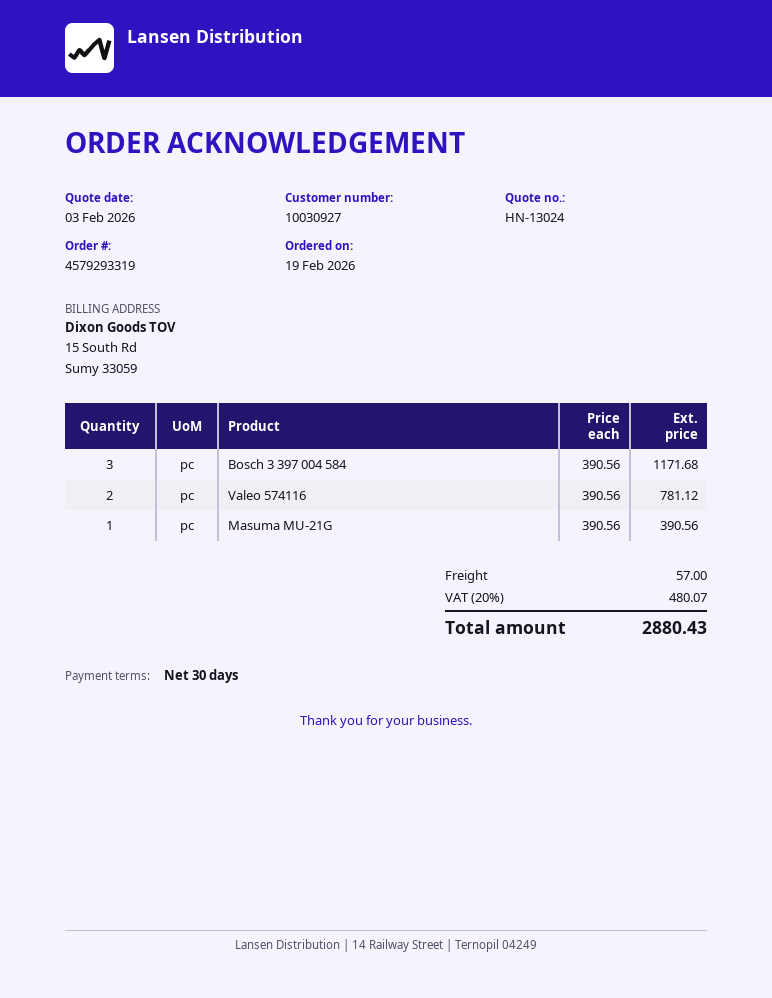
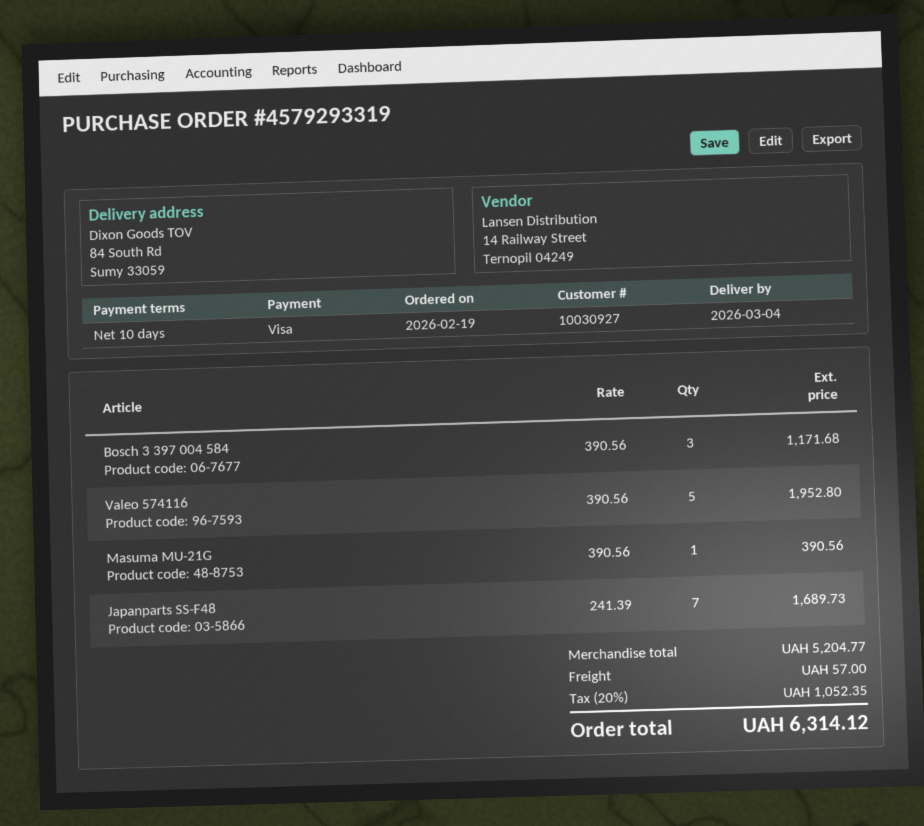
payment terms: 30 days -> 10 days
Valeo 574116: 2 x 390.56 = 781.12 -> 5 x 390.56 = 1952.80
Japanparts SS-F48: none -> 7 x 241.39 = 1689.73
tax: 20% = 480.07 -> 20% = 1052.35
total: 2880.43 -> 6314.12

